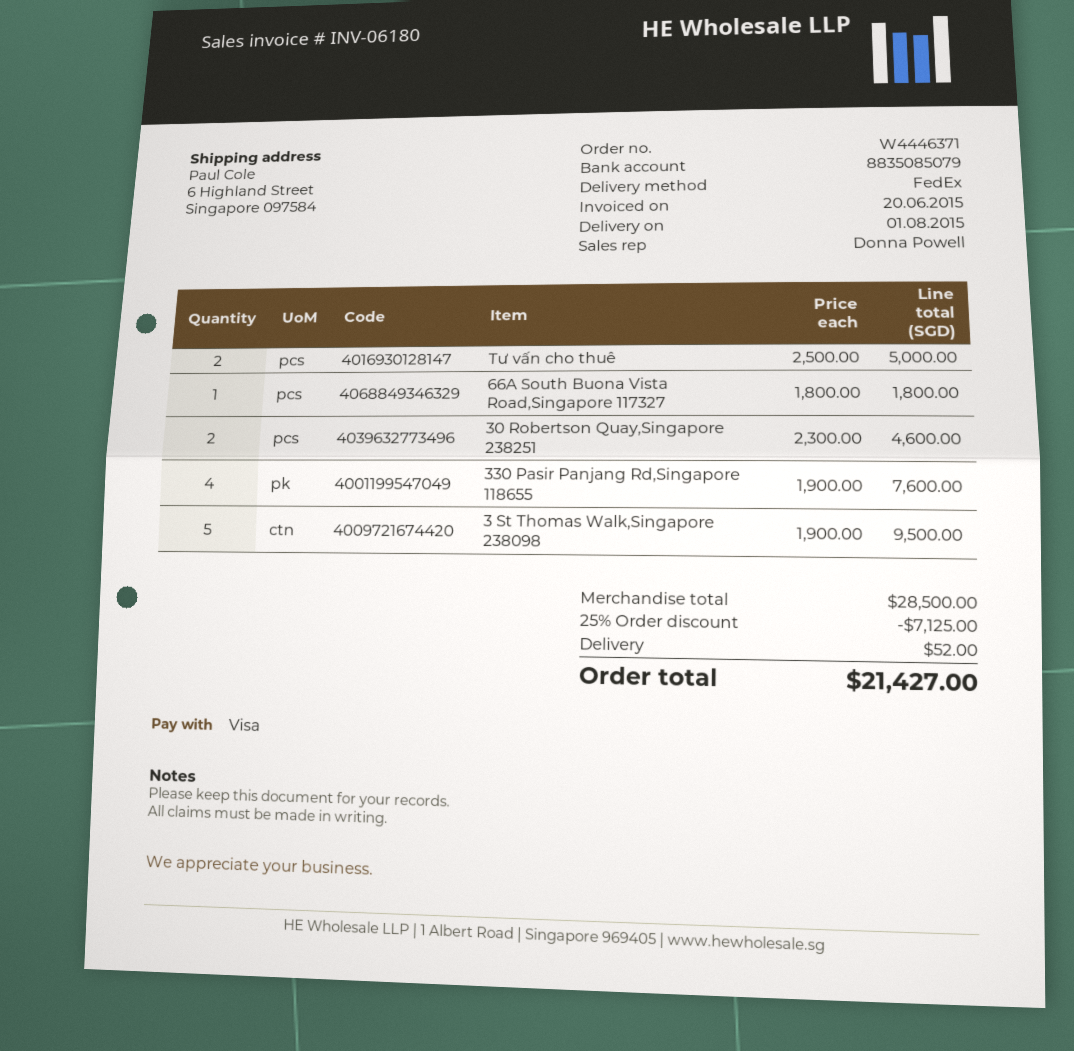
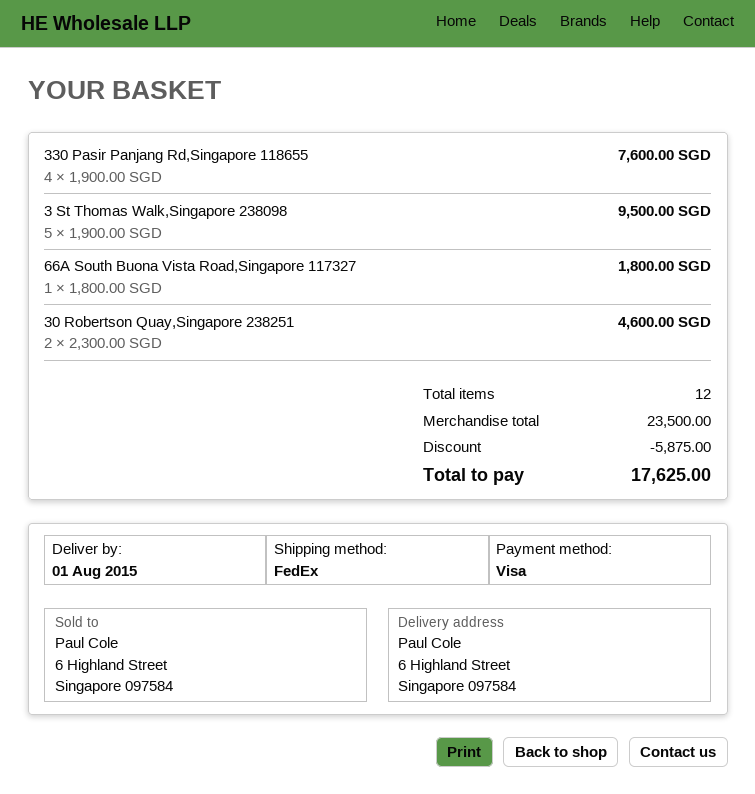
Tư vấn cho thuê: 2 x 2500.00 = 5000.00 -> none
subtotal: 28500.00 -> 23500.00
discount: 7125.00 -> 5875.00
shipping: 52.00 -> none
total: 21427.00 -> 17625.00

